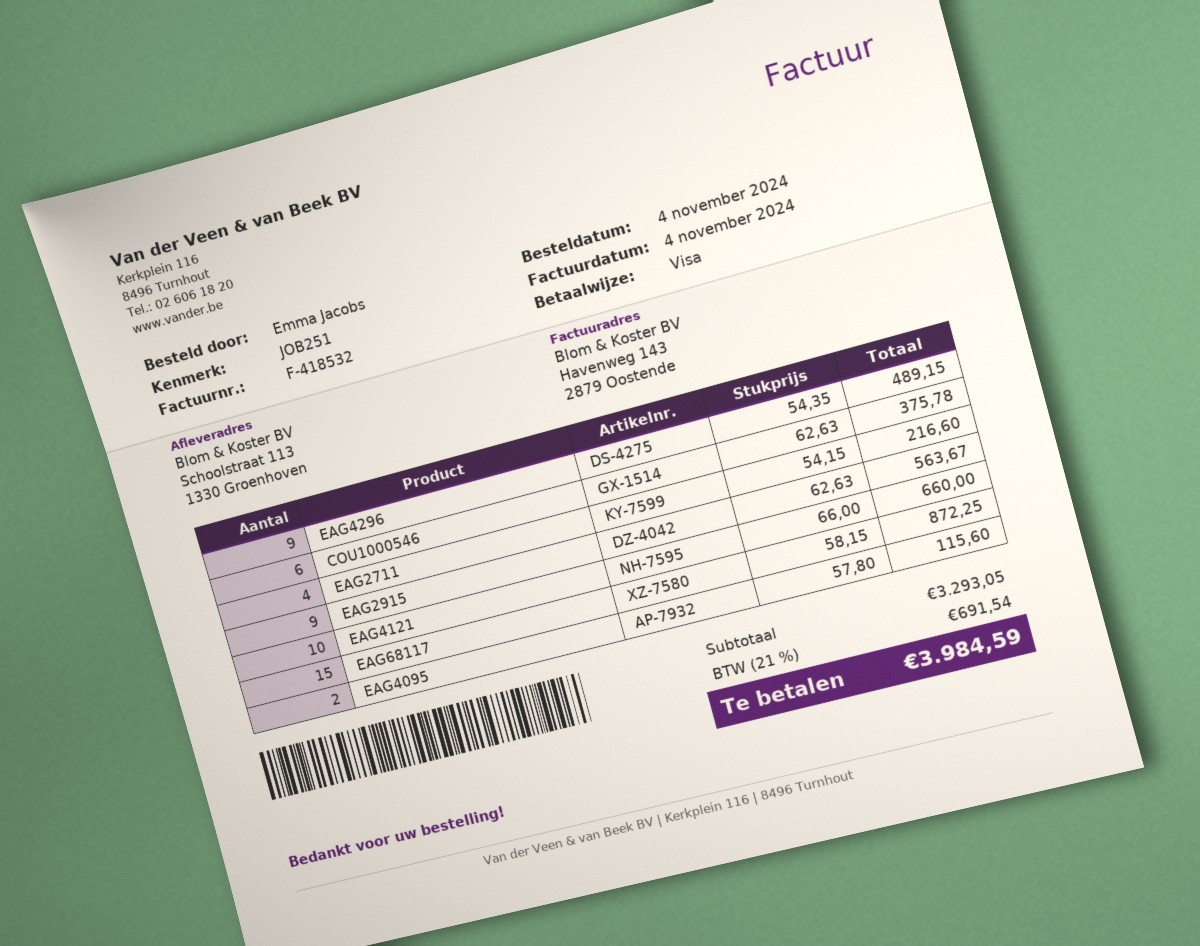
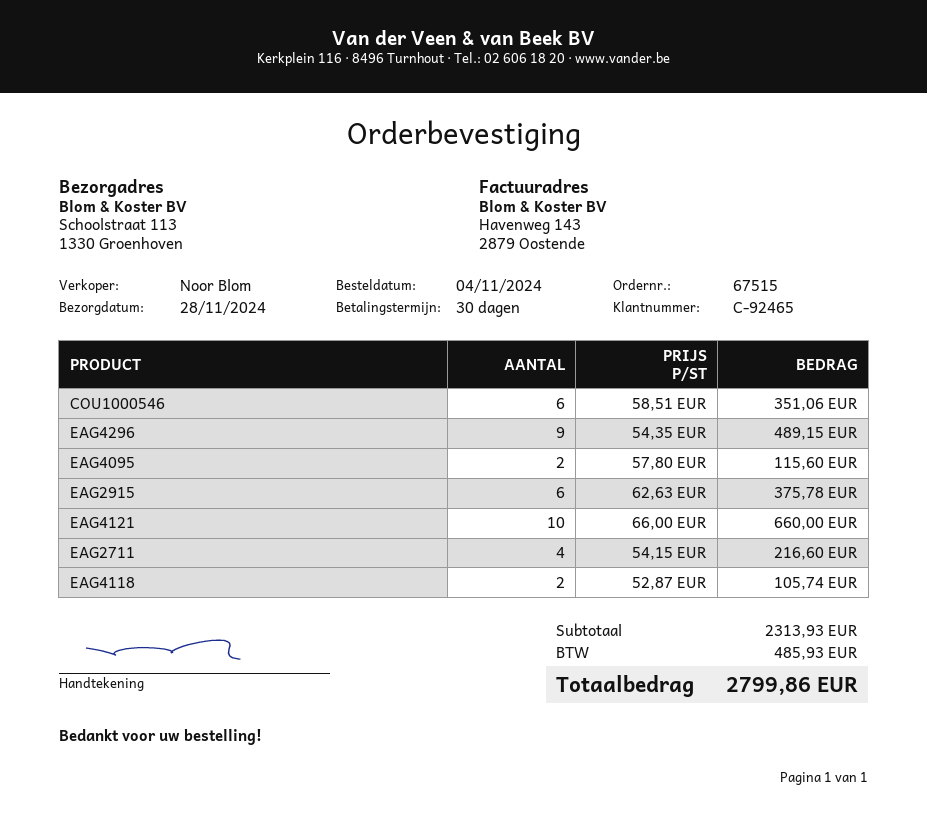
COU1000546: 6 x 62.63 = 375.78 -> 6 x 58.51 = 351.06
EAG2915: 9 x 62.63 = 563.67 -> 6 x 62.63 = 375.78
EAG68117: 15 x 58.15 = 872.25 -> none
EAG4118: none -> 2 x 52.87 = 105.74
subtotal: 3293.05 -> 2313.93
tax: 691.54 -> 485.93
total: 3984.59 -> 2799.86

